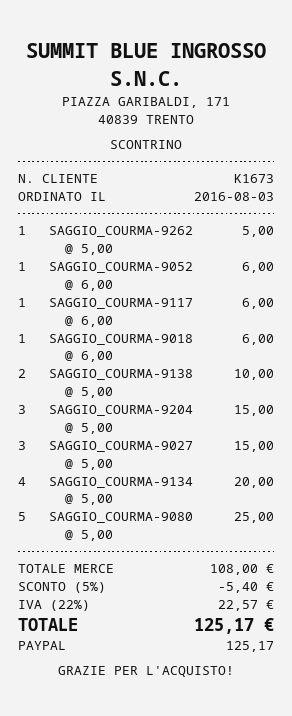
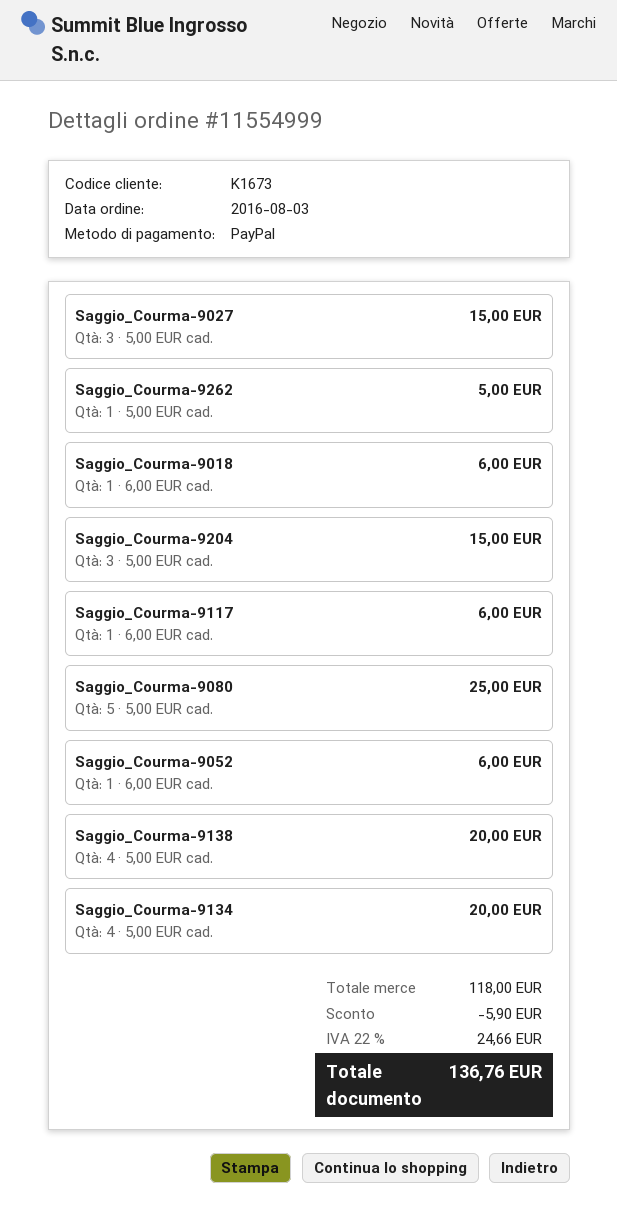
SAGGIO_COURMA-9138: 2 x 5.00 = 10.00 -> 4 x 5.00 = 20.00
subtotal: 108.00 -> 118.00
discount: 5.40 -> 5.90
tax: 22% = 22.57 -> 22% = 24.66
total: 125.17 -> 136.76

